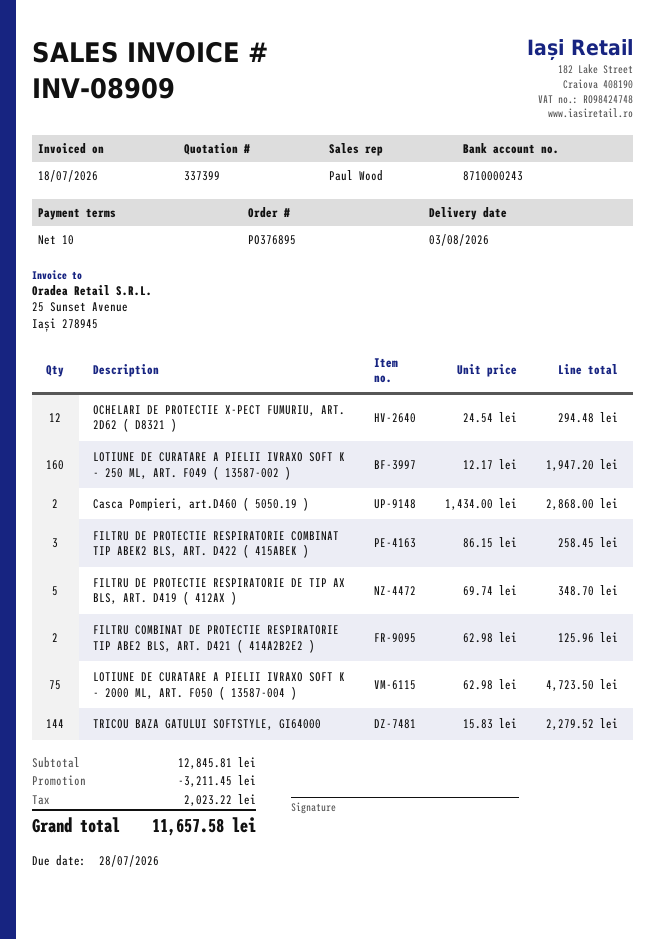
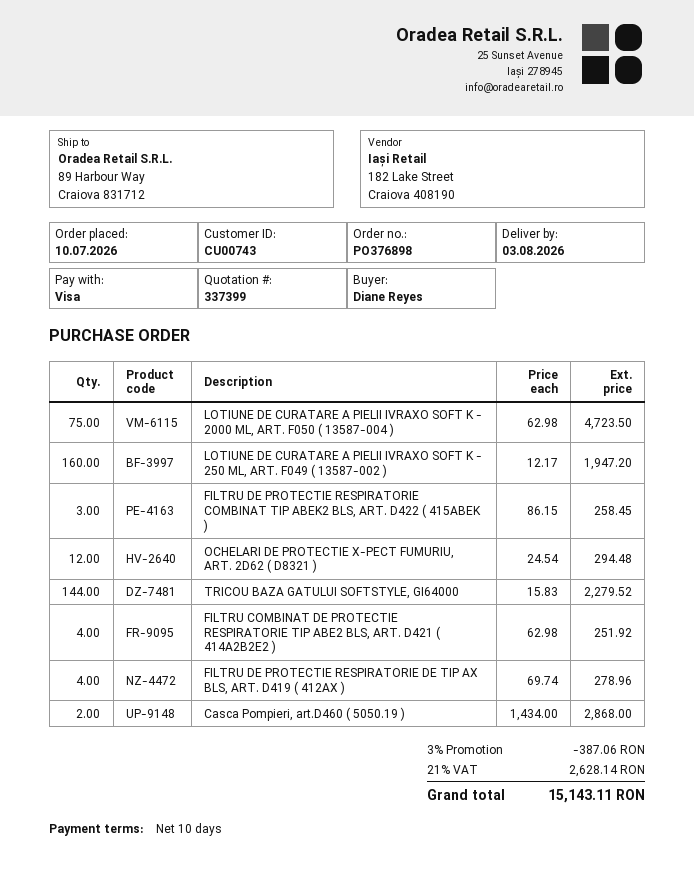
order number: PO376895 -> PO376898
FILTRU DE PROTECTIE RESPIRATORIE DE TIP AX BLS, ART. D419 ( 412AX ): 5 x 69.74 = 348.70 -> 4 x 69.74 = 278.96
FILTRU COMBINAT DE PROTECTIE RESPIRATORIE TIP ABE2 BLS, ART. D421 ( 414A2B2E2 ): 2 x 62.98 = 125.96 -> 4 x 62.98 = 251.92
discount: 3211.45 -> 387.06
tax: 2023.22 -> 2628.14
total: 11657.58 -> 15143.11

